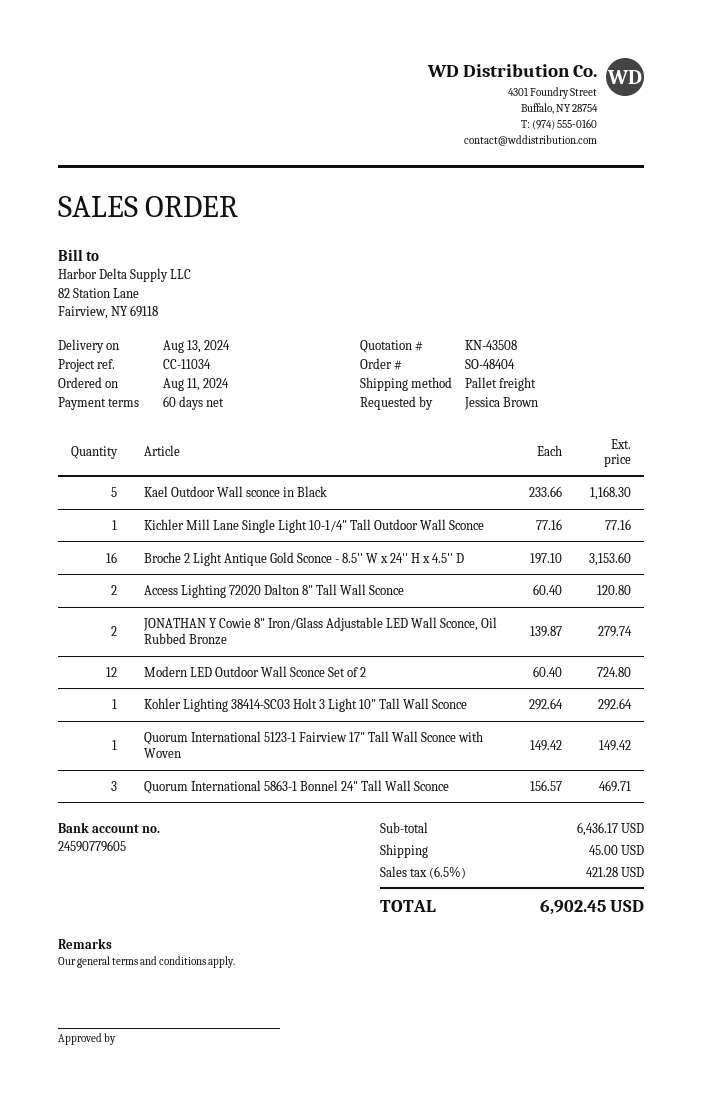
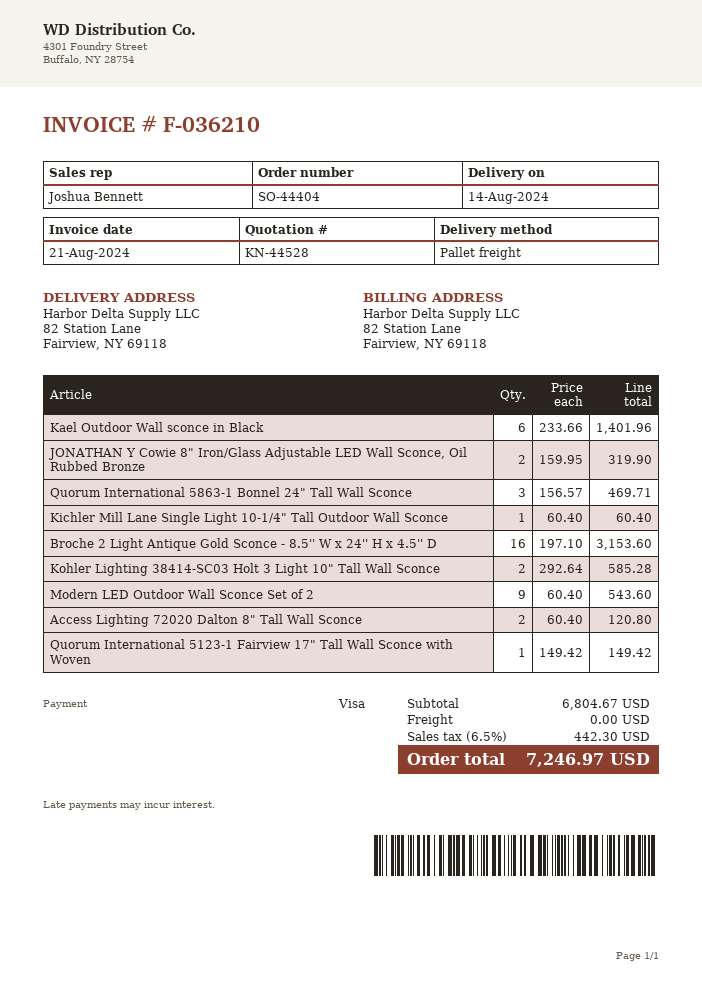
quote number: KN-43508 -> KN-44528
order number: SO-48404 -> SO-44404
delivery date: 2024-08-13 -> 2024-08-14
Kael Outdoor Wall sconce in Black: 5 x 233.66 = 1168.30 -> 6 x 233.66 = 1401.96
Kichler Mill Lane Single Light 10-1/4" Tall Outdoor Wall Sconce: 1 x 77.16 = 77.16 -> 1 x 60.40 = 60.40
JONATHAN Y Cowie 8" Iron/Glass Adjustable LED Wall Sconce, Oil Rubbed Bronze: 2 x 139.87 = 279.74 -> 2 x 159.95 = 319.90
Modern LED Outdoor Wall Sconce Set of 2: 12 x 60.40 = 724.80 -> 9 x 60.40 = 543.60
Kohler Lighting 38414-SC03 Holt 3 Light 10" Tall Wall Sconce: 1 x 292.64 = 292.64 -> 2 x 292.64 = 585.28
subtotal: 6436.17 -> 6804.67
shipping: 45.00 -> 0.00
tax: 6.5% = 421.28 -> 6.5% = 442.30
total: 6902.45 -> 7246.97

